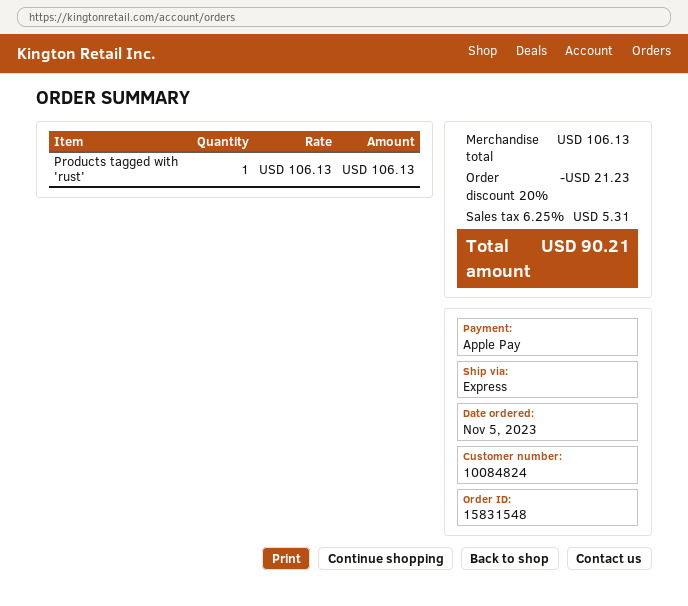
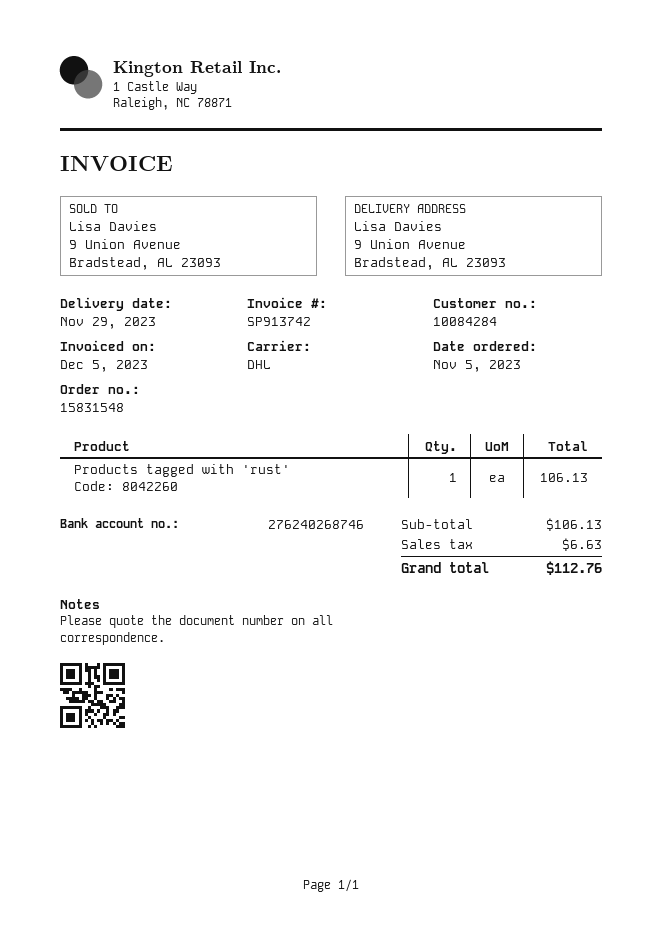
customer number: 10084824 -> 10084284
shipping method: express -> DHL
discount: 20% = 21.23 -> none
tax: 5.31 -> 6.63
total: 90.21 -> 112.76

